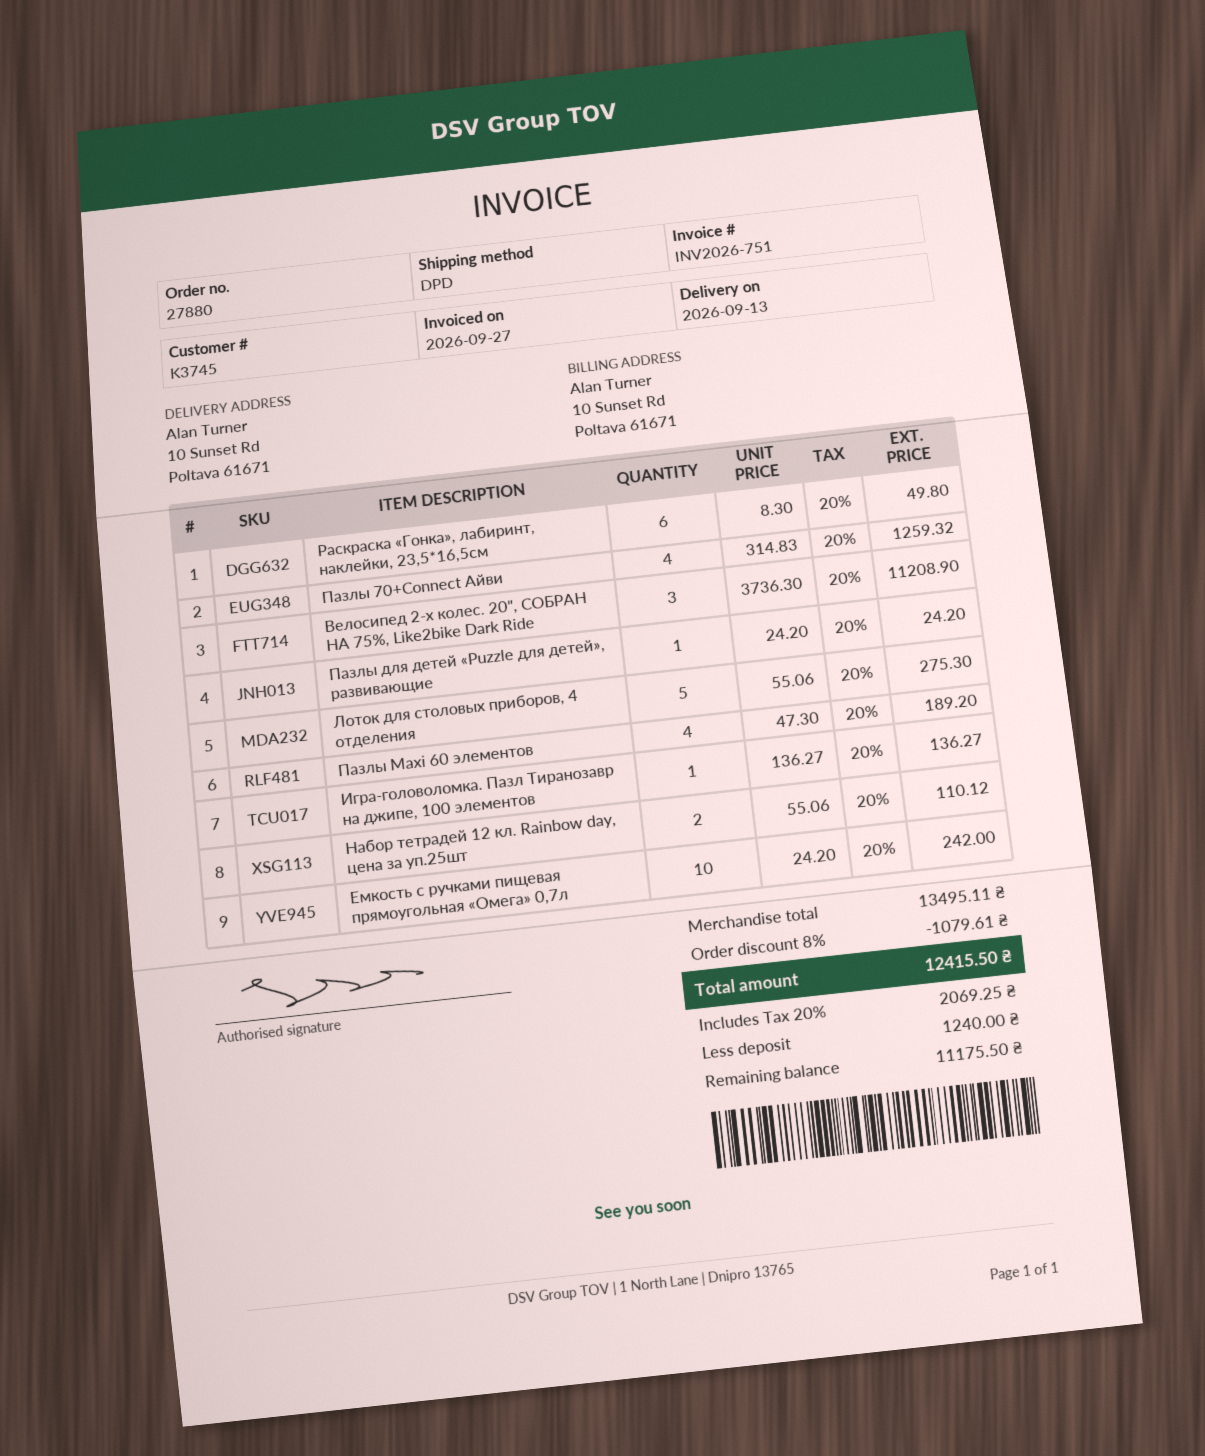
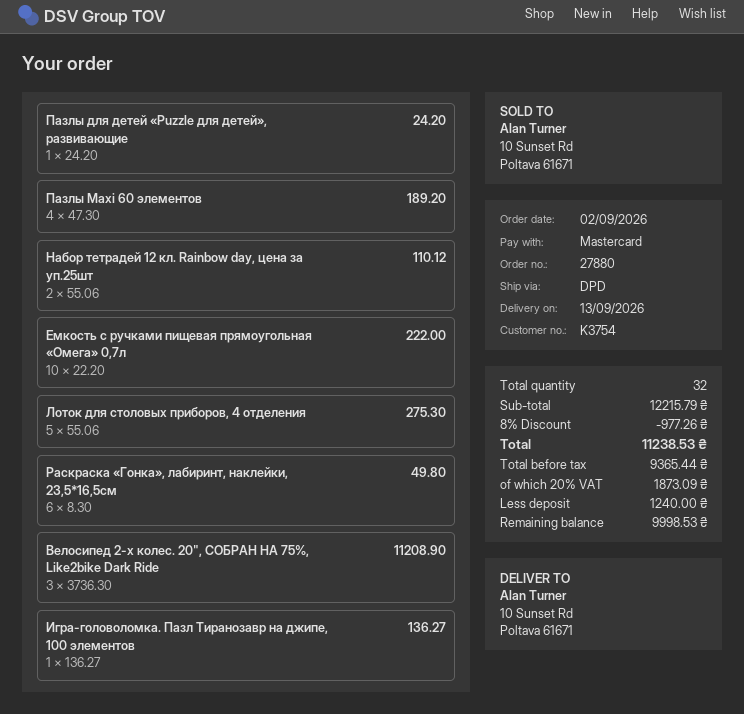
customer number: K3745 -> K3754
Пазлы 70+Connect Айви: 4 x 314.83 = 1259.32 -> none
Емкость с ручками пищевая прямоугольная «Омега» 0,7л: 10 x 24.20 = 242.00 -> 10 x 22.20 = 222.00
subtotal: 13495.11 -> 12215.79
discount: 8% = 1079.61 -> 8% = 977.26
tax: 20% = 2069.25 -> 20% = 1873.09
total: 12415.50 -> 11238.53
balance: 11175.50 -> 9998.53

